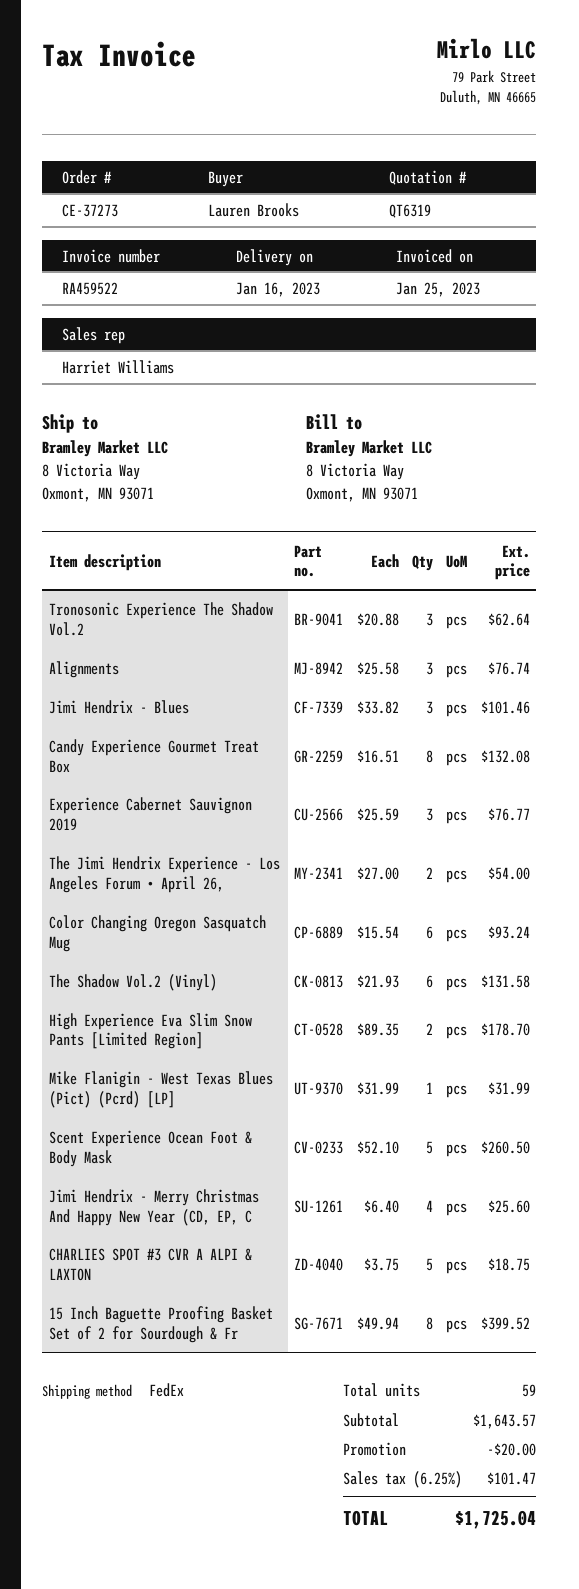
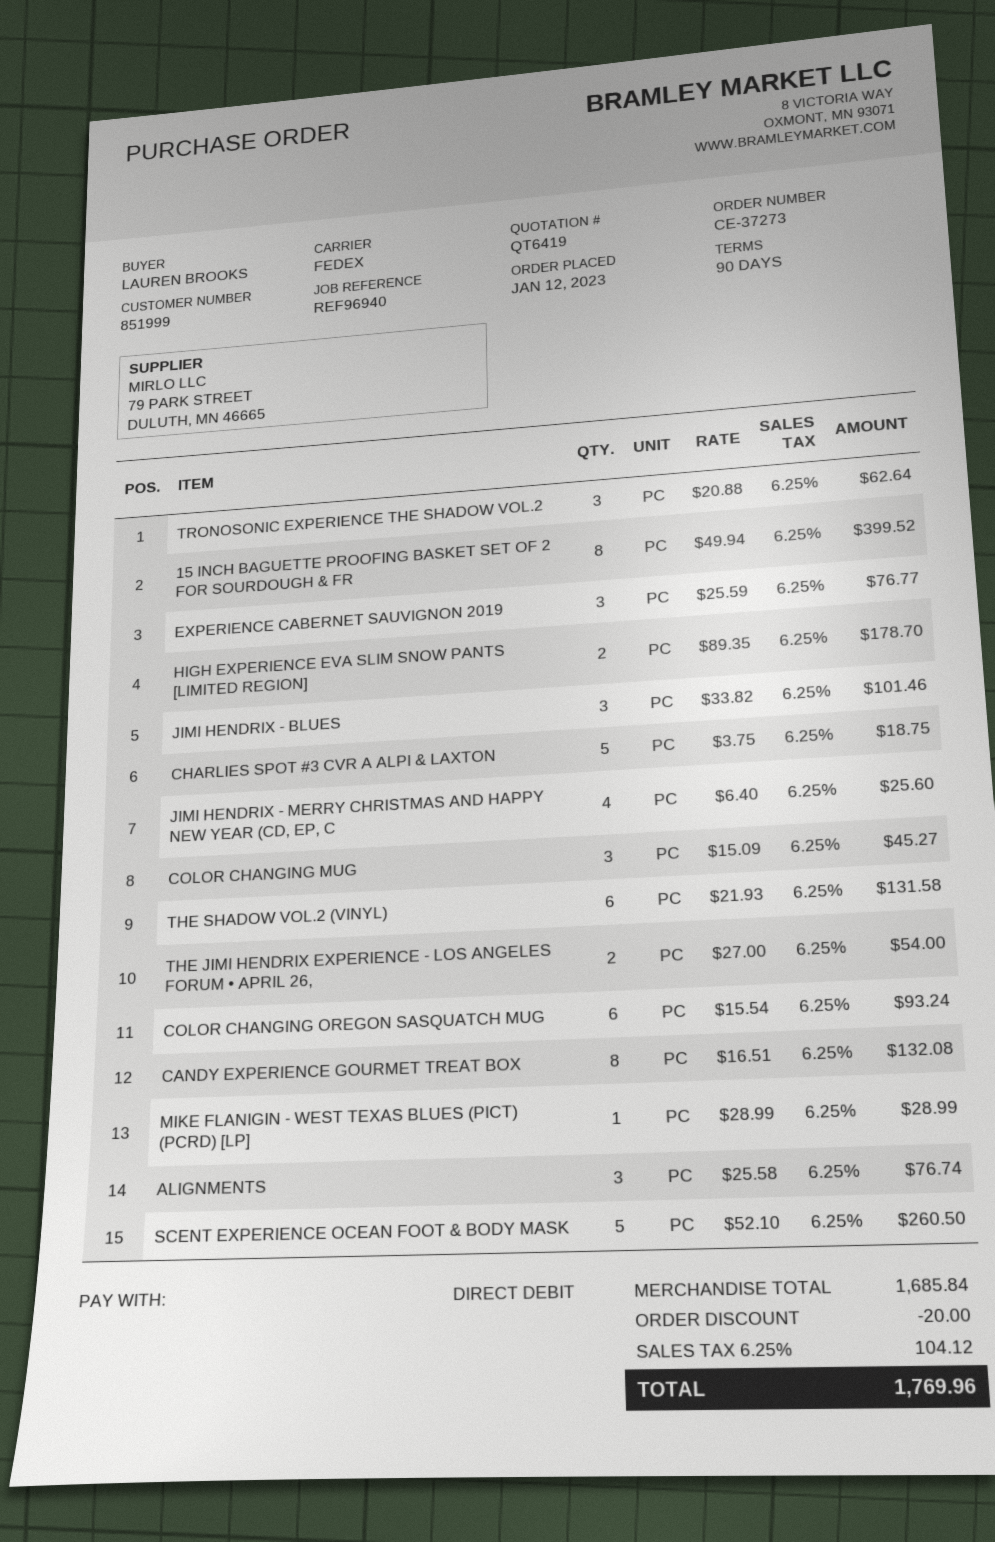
quote number: QT6319 -> QT6419
Mike Flanigin - West Texas Blues (Pict) (Pcrd) [LP]: 1 x 31.99 = 31.99 -> 1 x 28.99 = 28.99
COLOR CHANGING MUG: none -> 3 x 15.09 = 45.27
subtotal: 1643.57 -> 1685.84
tax: 6.25% = 101.47 -> 6.25% = 104.12
total: 1725.04 -> 1769.96

